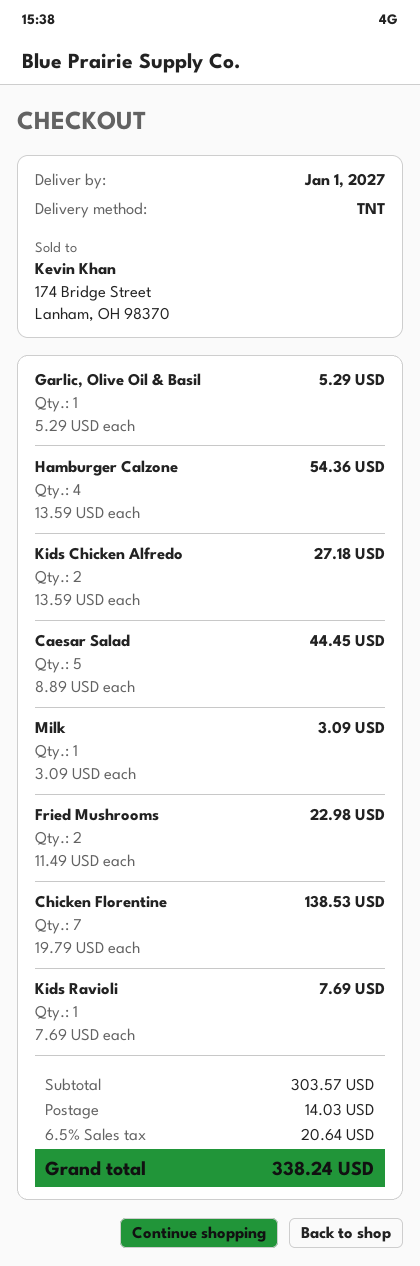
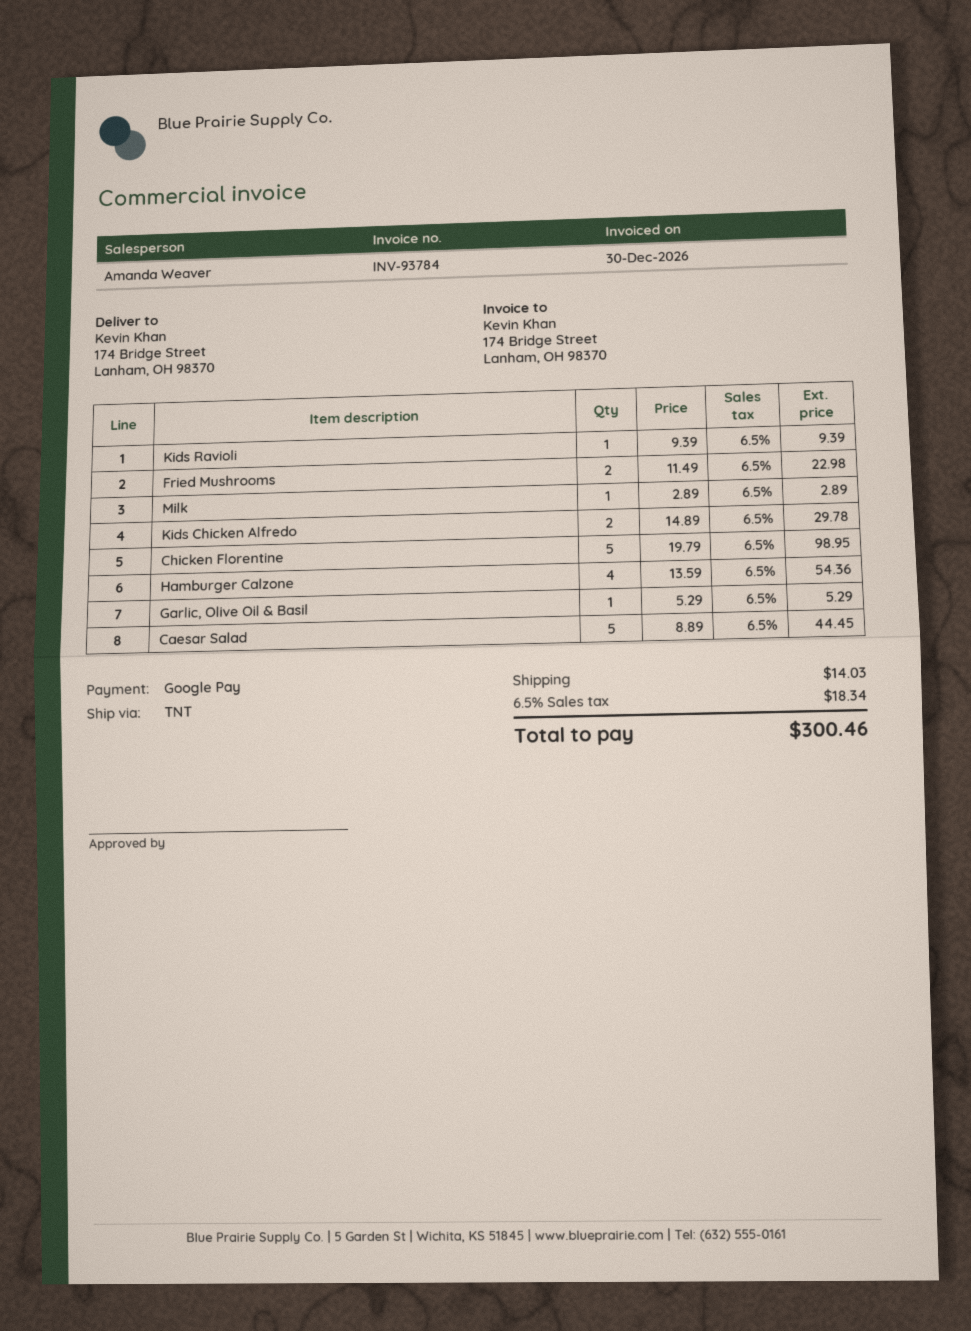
Kids Chicken Alfredo: 2 x 13.59 = 27.18 -> 2 x 14.89 = 29.78
Milk: 1 x 3.09 = 3.09 -> 1 x 2.89 = 2.89
Chicken Florentine: 7 x 19.79 = 138.53 -> 5 x 19.79 = 98.95
Kids Ravioli: 1 x 7.69 = 7.69 -> 1 x 9.39 = 9.39
tax: 6.5% = 20.64 -> 6.5% = 18.34
total: 338.24 -> 300.46

